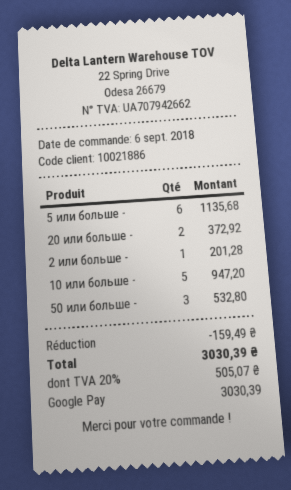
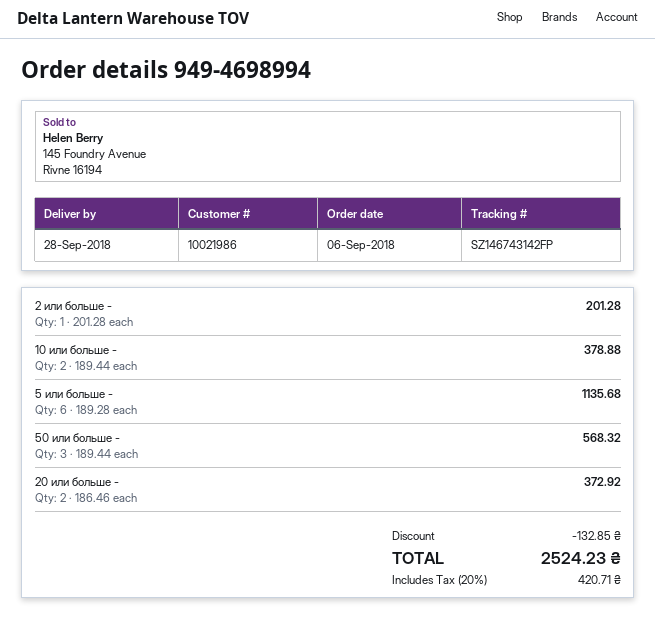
customer number: 10021886 -> 10021986
10 или больше -: 5 for 947.20 -> 2 for 378.88
50 или больше -: 3 for 532.80 -> 3 for 568.32
discount: 159.49 -> 132.85
tax: 20% = 505.07 -> 20% = 420.71
total: 3030.39 -> 2524.23

